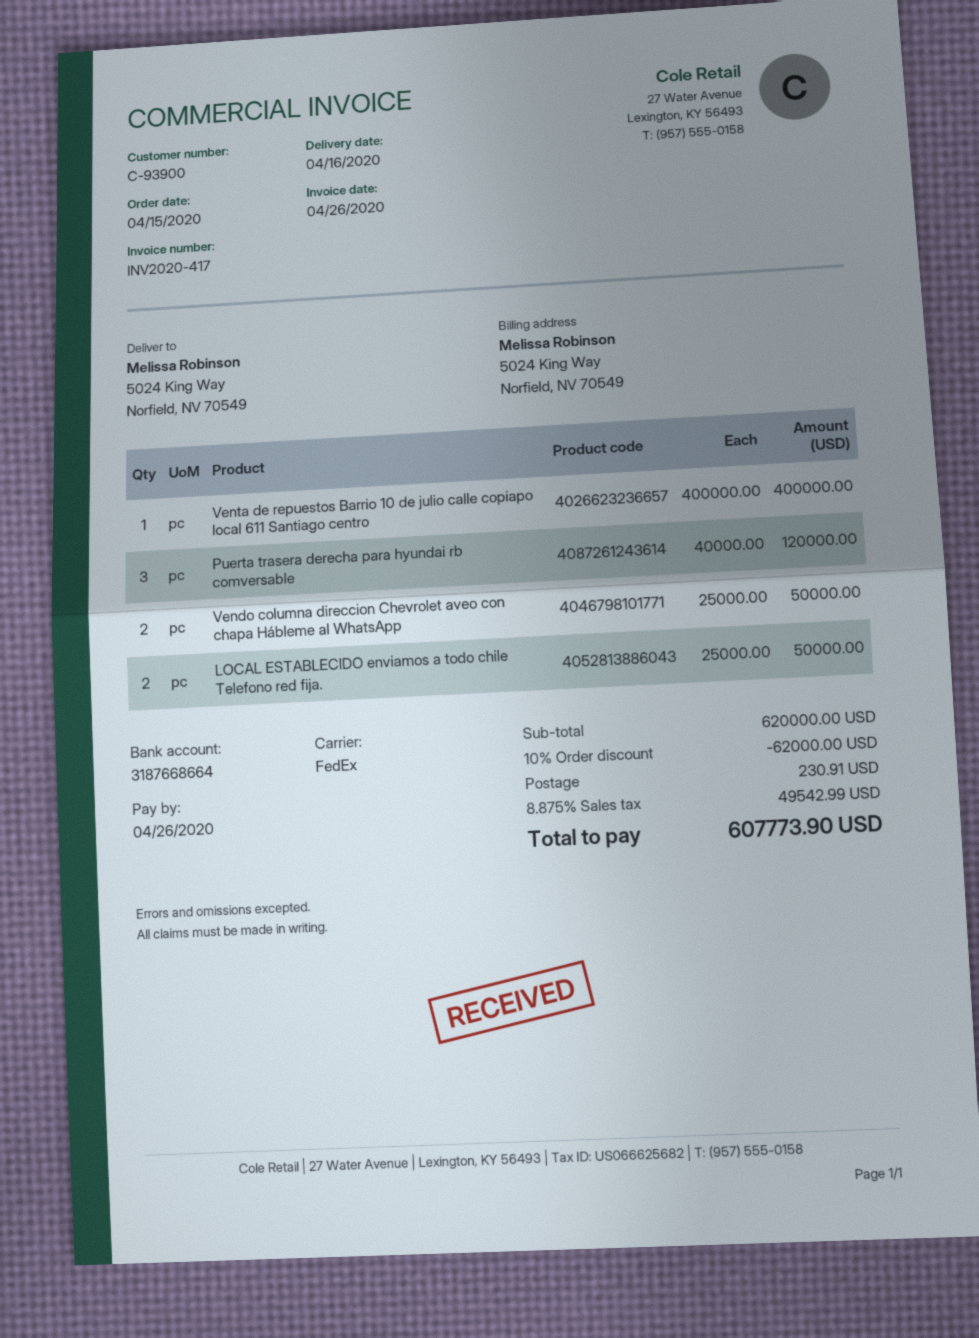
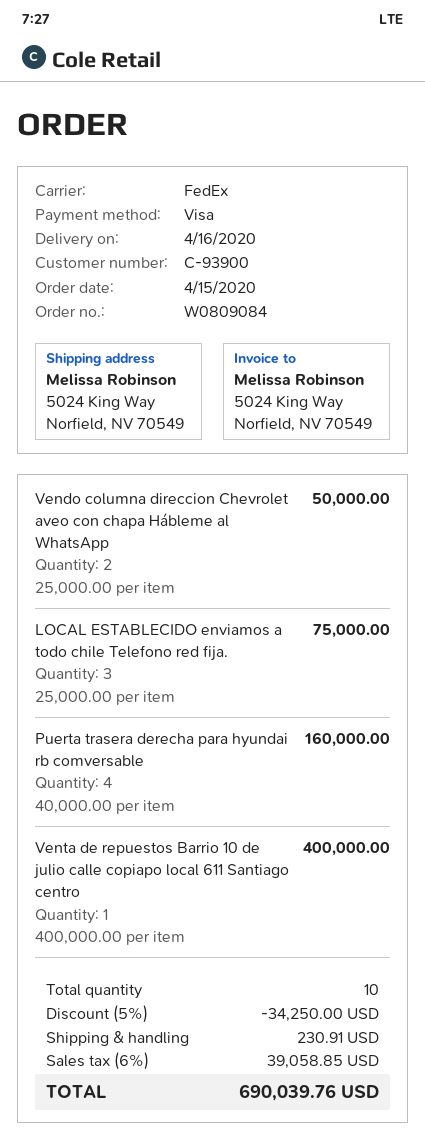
Puerta trasera derecha para hyundai rb comversable: 3 x 40000.00 = 120000.00 -> 4 x 40000.00 = 160000.00
LOCAL ESTABLECIDO enviamos a todo chile Telefono red fija.: 2 x 25000.00 = 50000.00 -> 3 x 25000.00 = 75000.00
discount: 10% = 62000.00 -> 5% = 34250.00
tax: 8.875% = 49542.99 -> 6% = 39058.85
total: 607773.90 -> 690039.76

